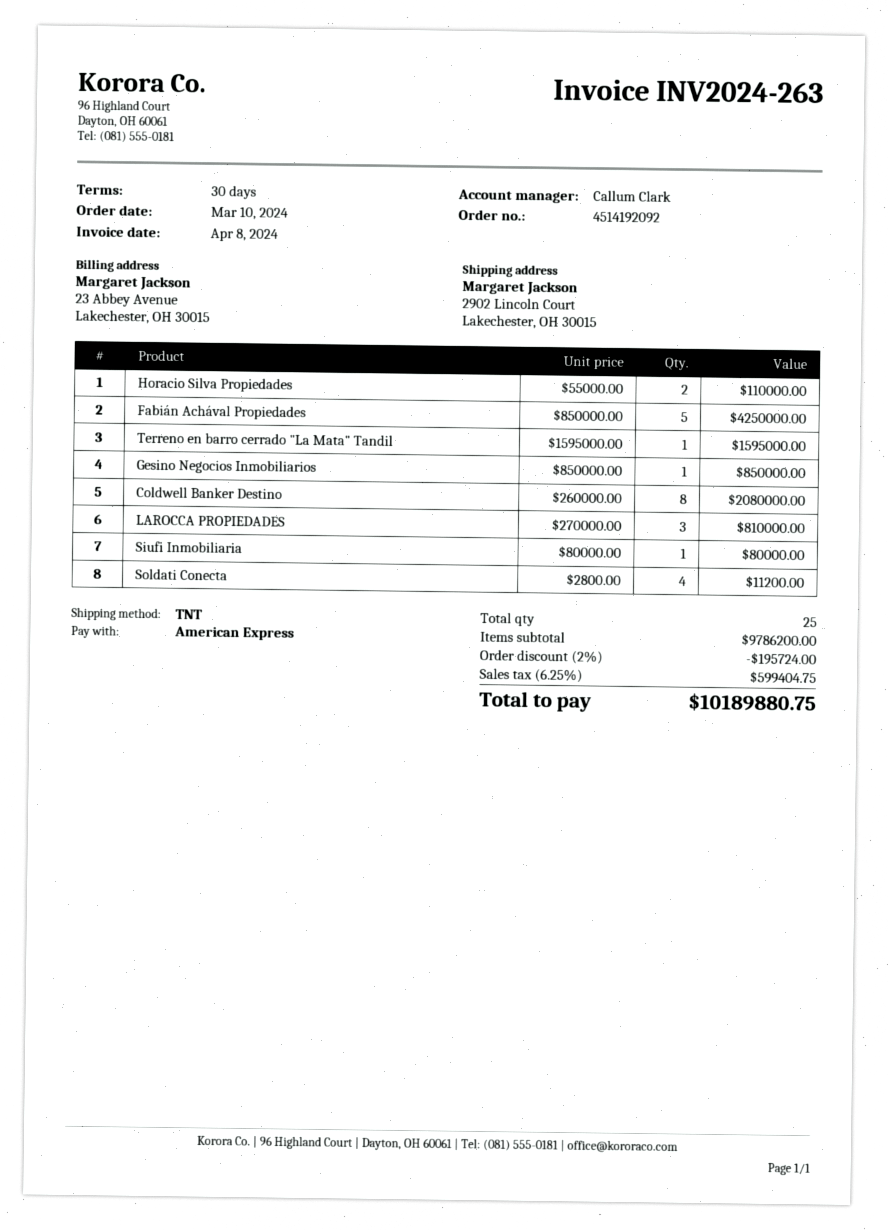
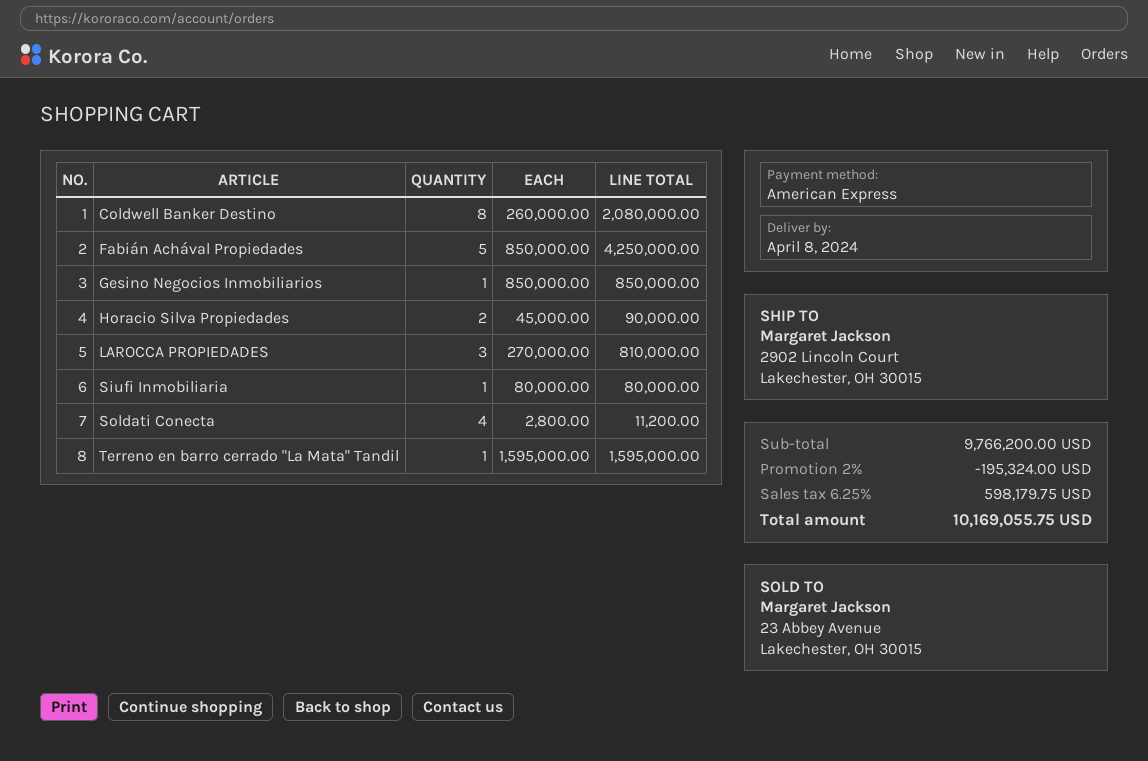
Horacio Silva Propiedades: 2 x 55000.00 = 110000.00 -> 2 x 45000.00 = 90000.00
subtotal: 9786200.00 -> 9766200.00
discount: 2% = 195724.00 -> 2% = 195324.00
tax: 6.25% = 599404.75 -> 6.25% = 598179.75
total: 10189880.75 -> 10169055.75

